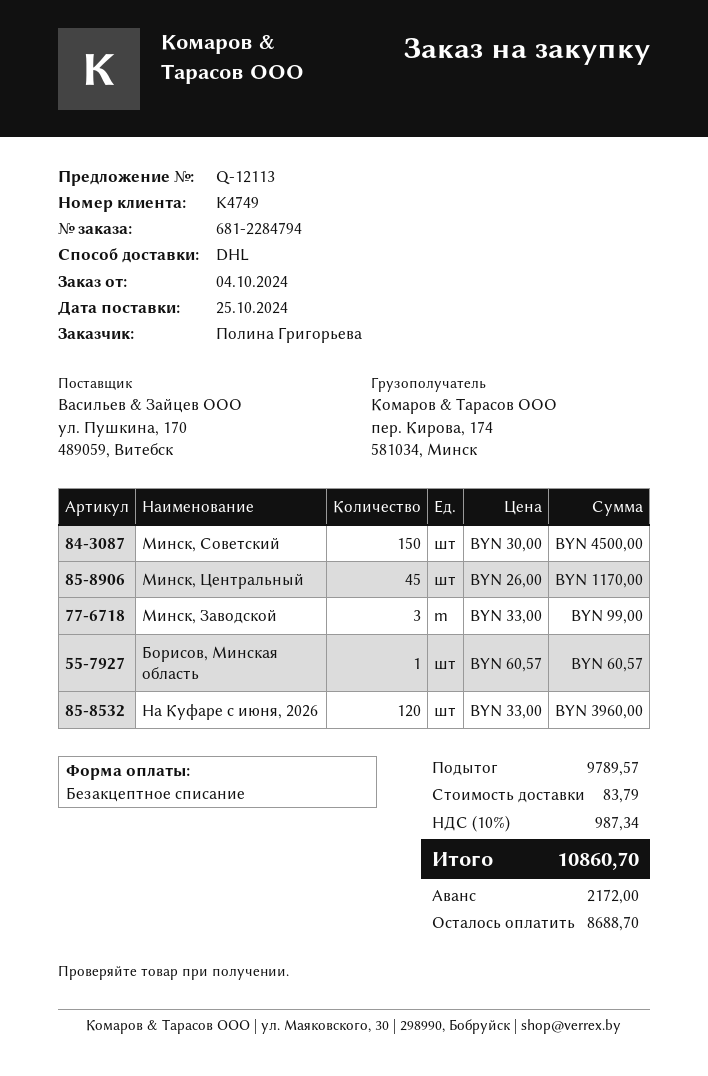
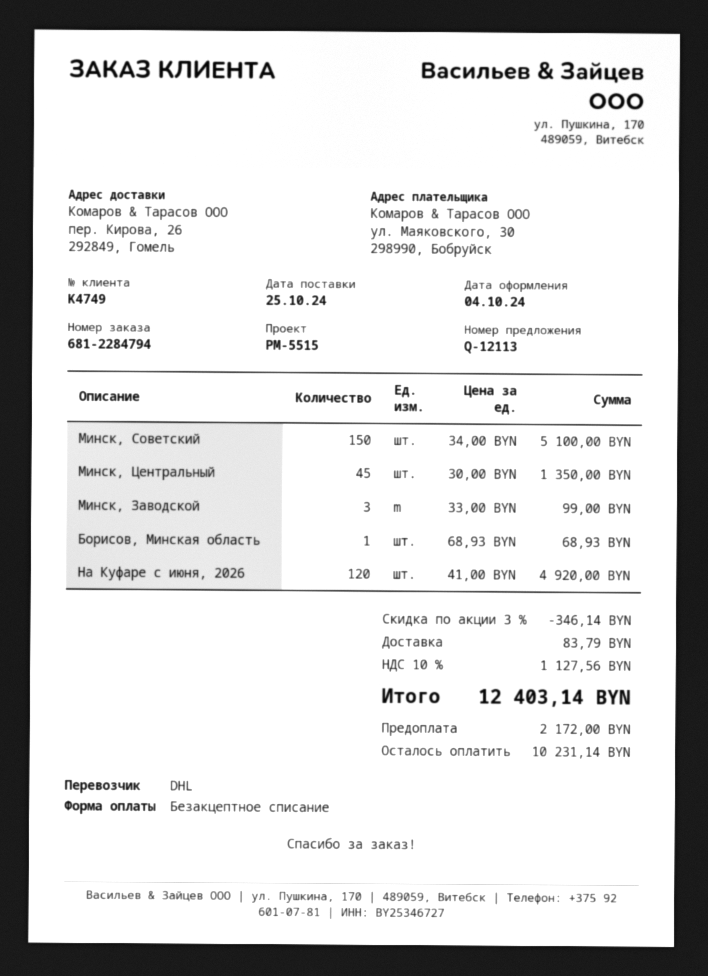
ship to: пер. Кирова, 174, 581034, Минск -> пер. Кирова, 26, 292849, Гомель
Минск, Советский: 150 x 30.00 = 4500.00 -> 150 x 34.00 = 5100.00
Минск, Центральный: 45 x 26.00 = 1170.00 -> 45 x 30.00 = 1350.00
Борисов, Минская область: 1 x 60.57 = 60.57 -> 1 x 68.93 = 68.93
На Куфаре с июня, 2026: 120 x 33.00 = 3960.00 -> 120 x 41.00 = 4920.00
discount: none -> 3% = 346.14
tax: 10% = 987.34 -> 10% = 1127.56
total: 10860.70 -> 12403.14
balance: 8688.70 -> 10231.14

